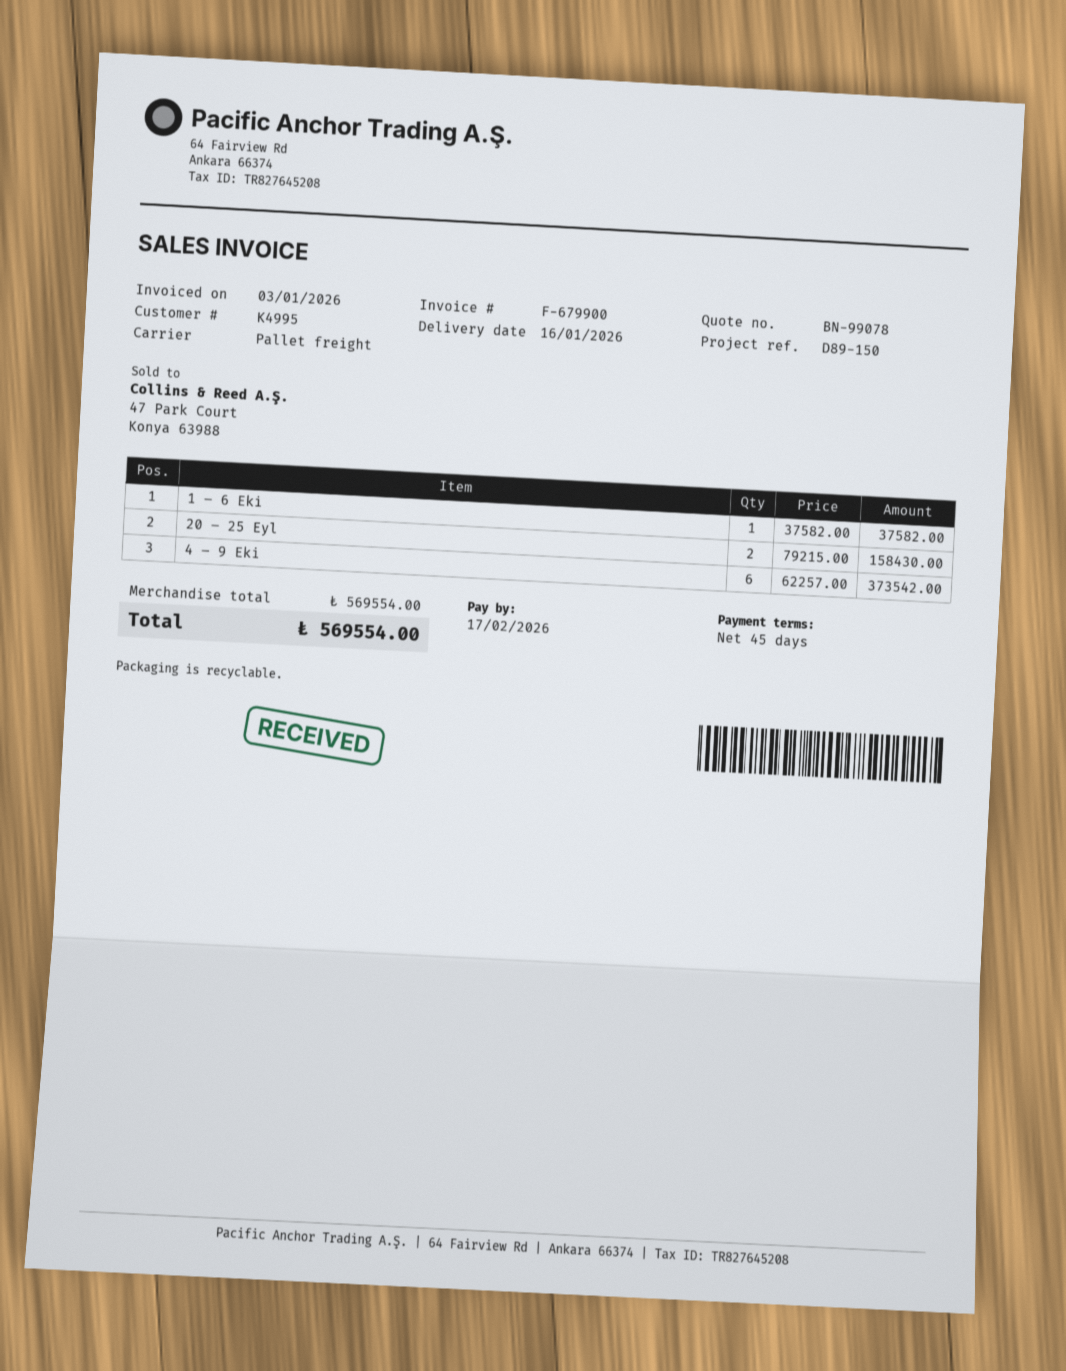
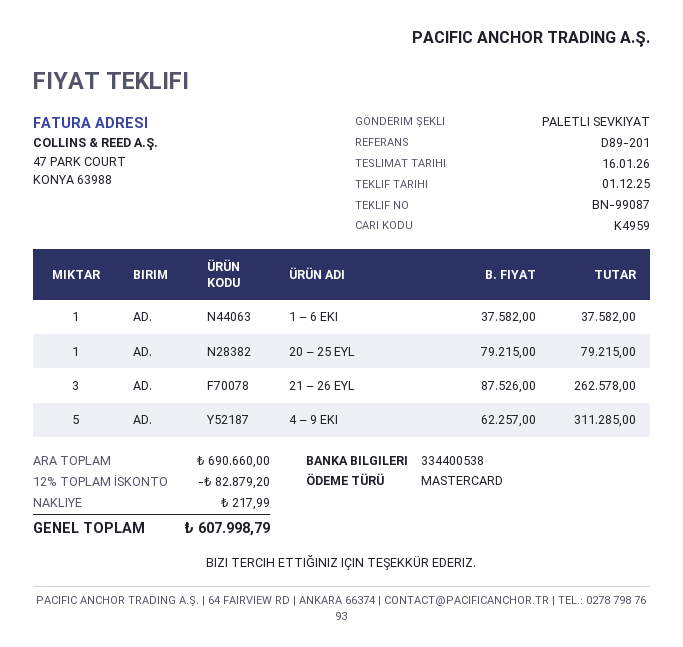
quote number: BN-99078 -> BN-99087
customer number: K4995 -> K4959
reference: D89-150 -> D89-201
20 – 25 Eyl: 2 x 79215.00 = 158430.00 -> 1 x 79215.00 = 79215.00
4 – 9 Eki: 6 x 62257.00 = 373542.00 -> 5 x 62257.00 = 311285.00
21 – 26 EYL: none -> 3 x 87526.00 = 262578.00
subtotal: 569554.00 -> 690660.00
discount: none -> 12% = 82879.20
shipping: none -> 217.99
total: 569554.00 -> 607998.79

